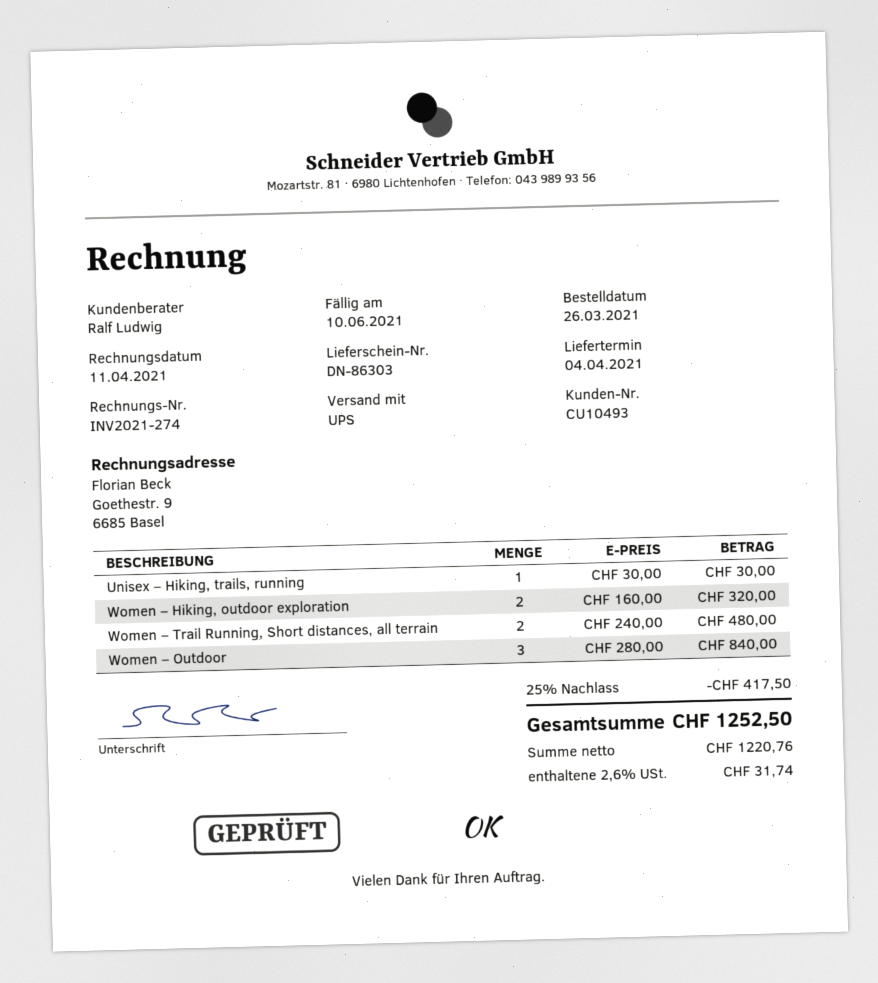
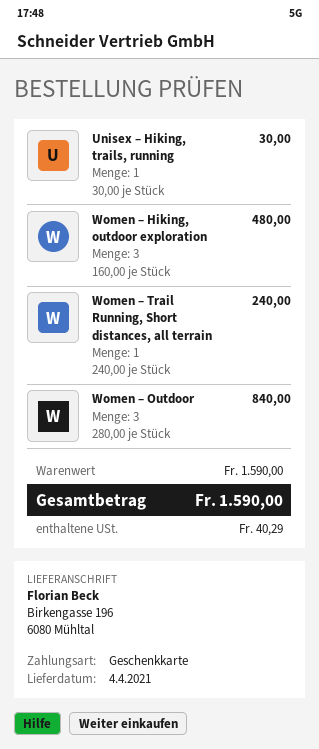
Women – Hiking, outdoor exploration: 2 x 160.00 = 320.00 -> 3 x 160.00 = 480.00
Women – Trail Running, Short distances, all terrain: 2 x 240.00 = 480.00 -> 1 x 240.00 = 240.00
discount: 25% = 417.50 -> none
tax: 31.74 -> 40.29
total: 1252.50 -> 1590.00

